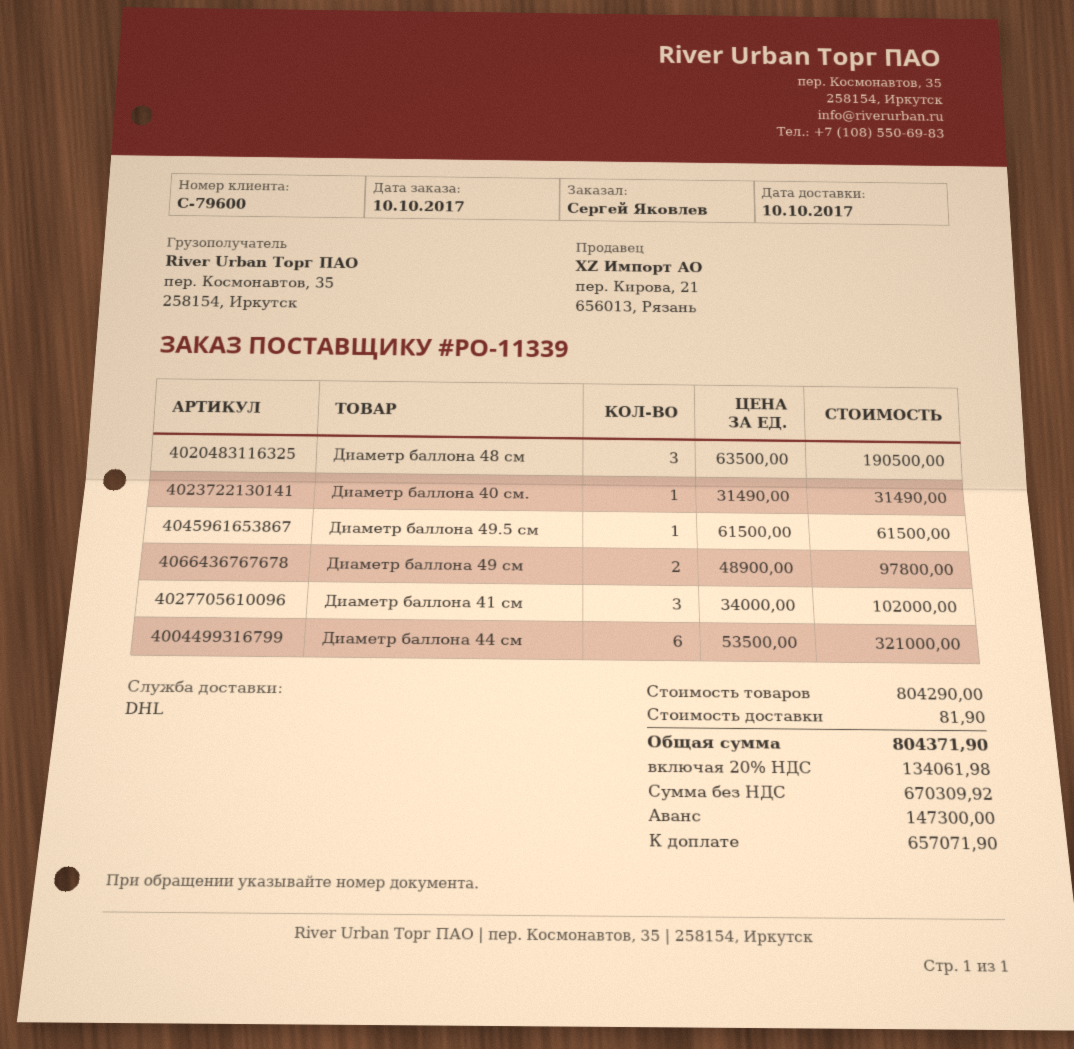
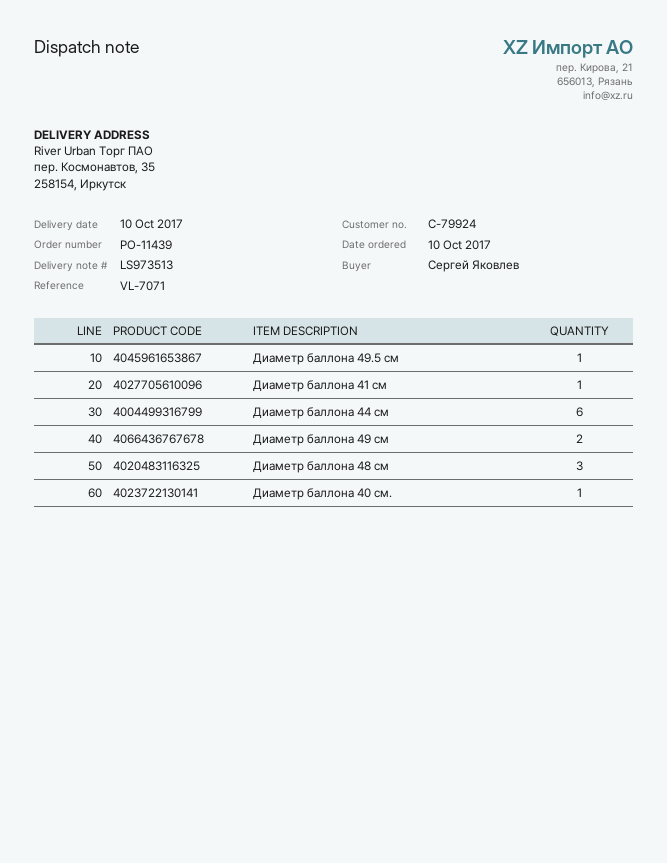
order number: PO-11339 -> PO-11439
customer number: C-79600 -> C-79924
Диаметр баллона 41 см: 3 -> 1

